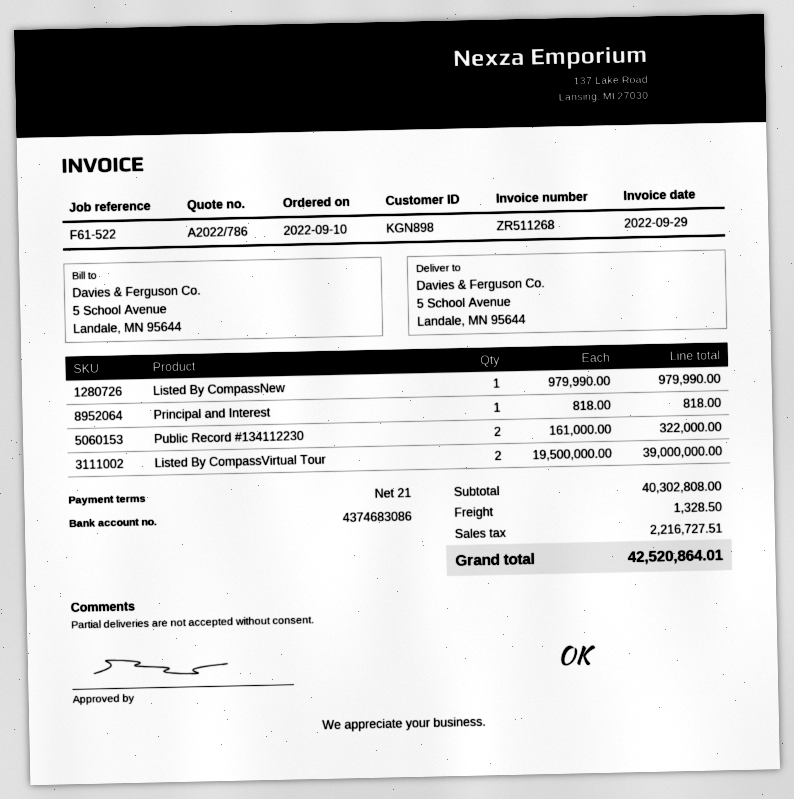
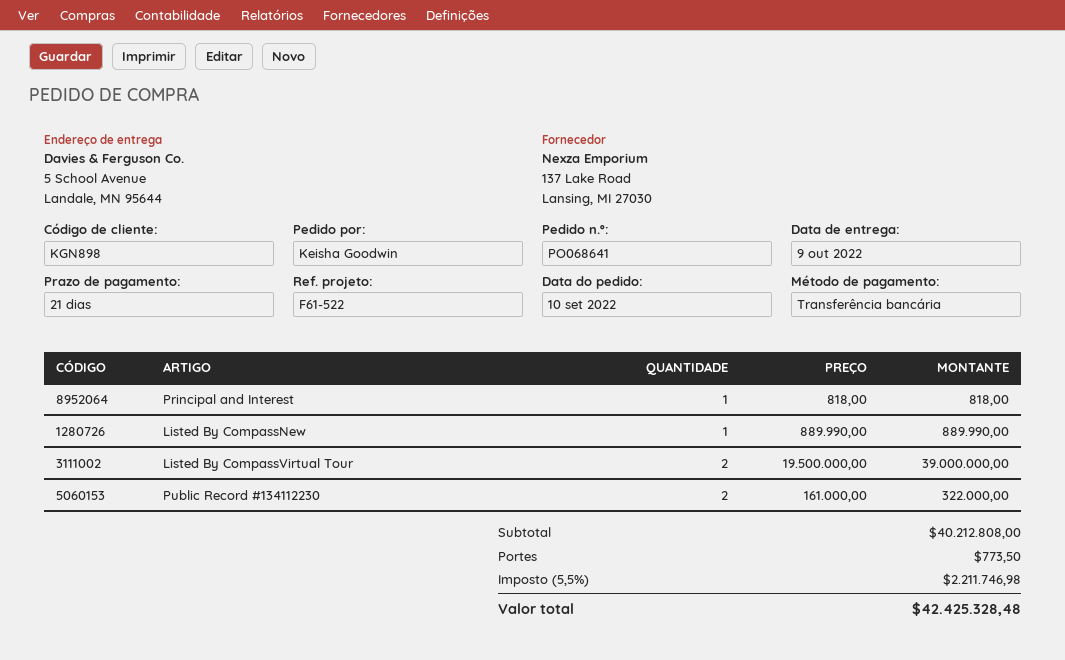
Listed By CompassNew: 1 x 979990.00 = 979990.00 -> 1 x 889990.00 = 889990.00
subtotal: 40302808.00 -> 40212808.00
shipping: 1328.50 -> 773.50
tax: 2216727.51 -> 2211746.98
total: 42520864.01 -> 42425328.48

